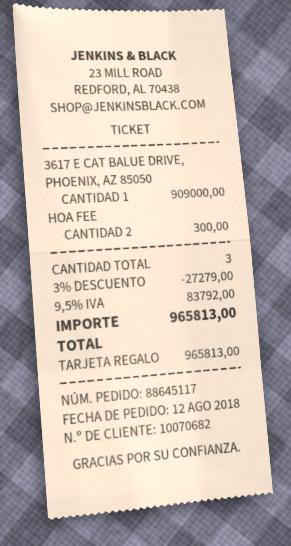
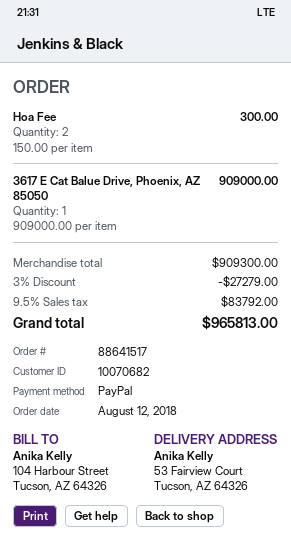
order number: 88645117 -> 88641517
payment method: gift card -> PayPal

